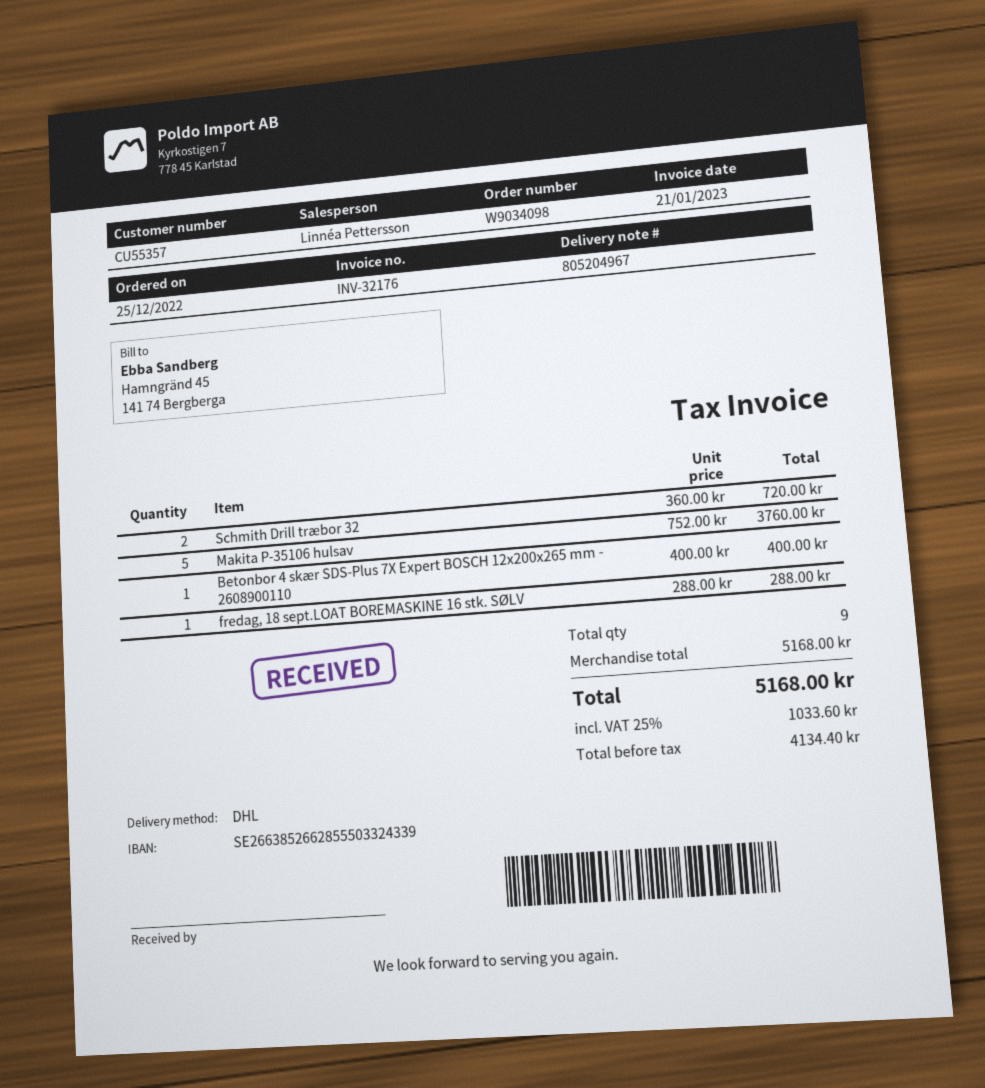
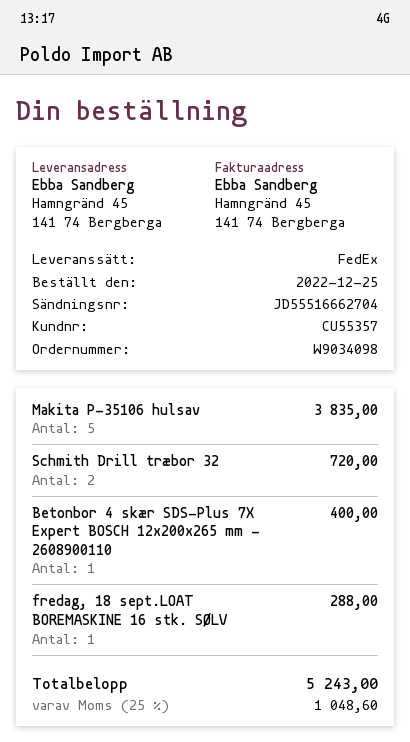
shipping method: DHL -> FedEx
Makita P-35106 hulsav: 5 for 3760.00 -> 5 for 3835.00
tax: 25% = 1033.60 -> 25% = 1048.60
total: 5168.00 -> 5243.00

